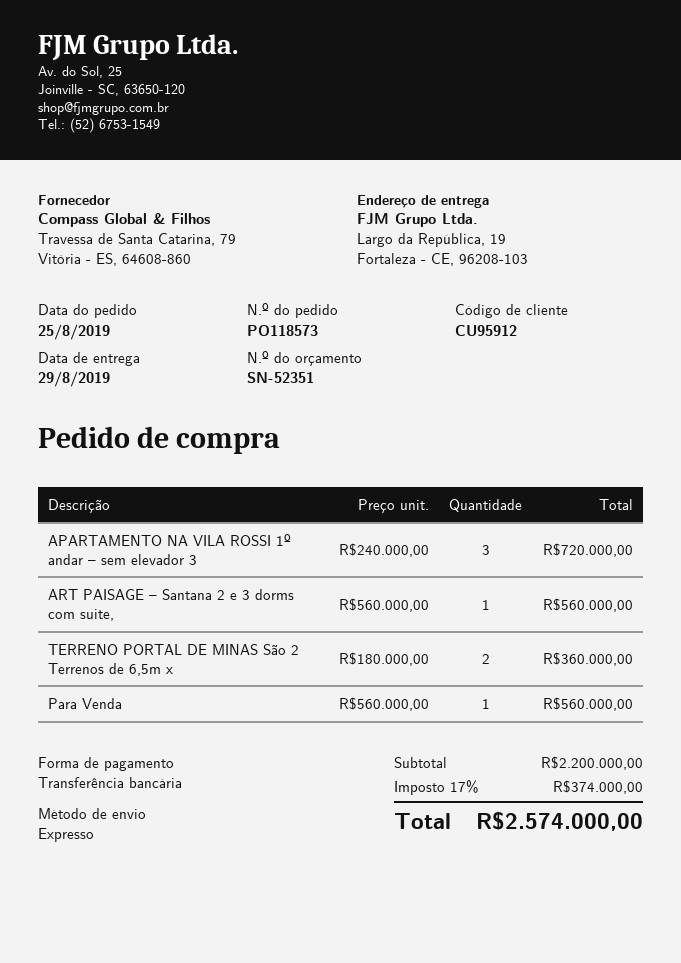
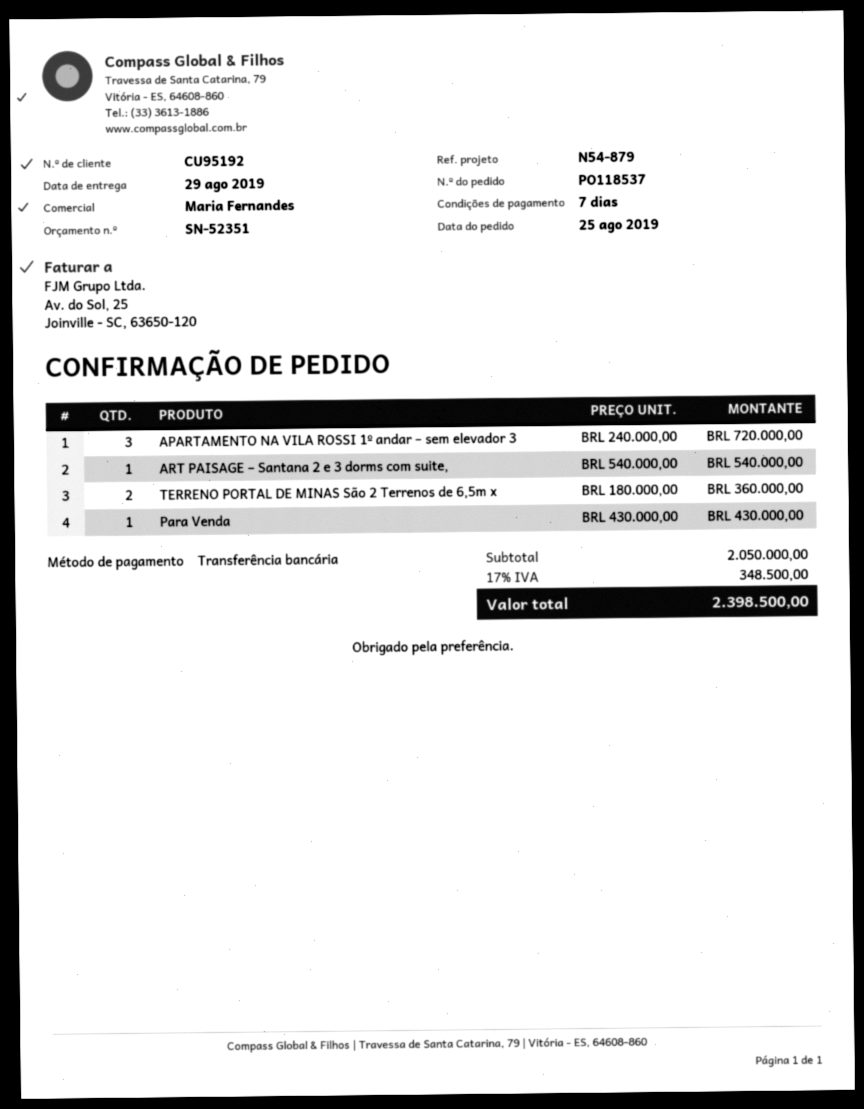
order number: PO118573 -> PO118537
customer number: CU95912 -> CU95192
ART PAISAGE – Santana 2 e 3 dorms com suite,: 1 x 560000.00 = 560000.00 -> 1 x 540000.00 = 540000.00
Para Venda: 1 x 560000.00 = 560000.00 -> 1 x 430000.00 = 430000.00
subtotal: 2200000.00 -> 2050000.00
tax: 17% = 374000.00 -> 17% = 348500.00
total: 2574000.00 -> 2398500.00

